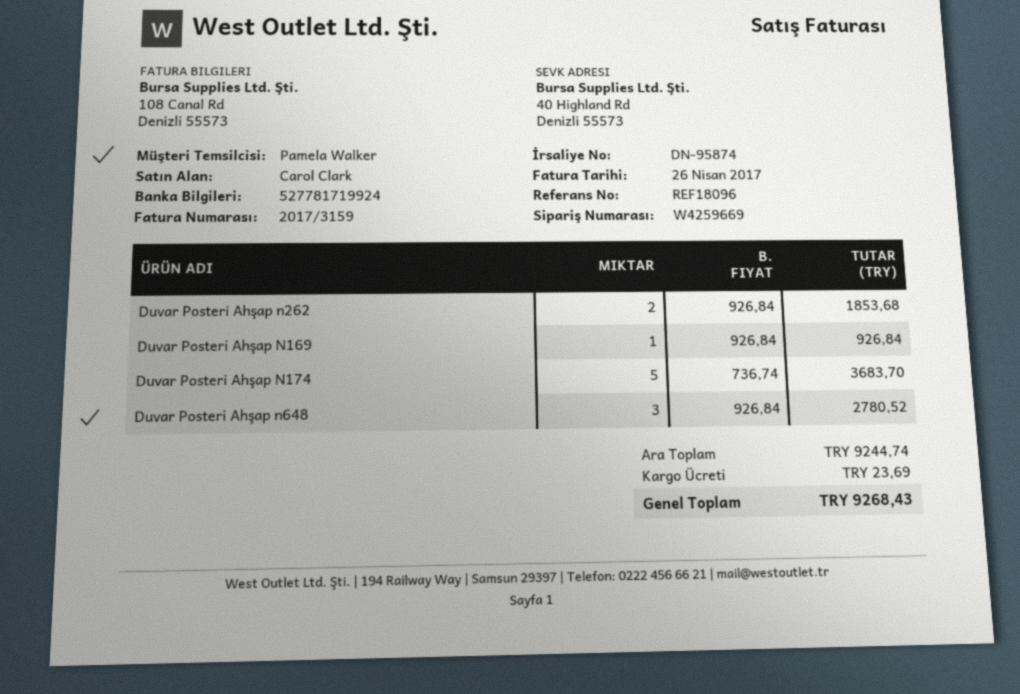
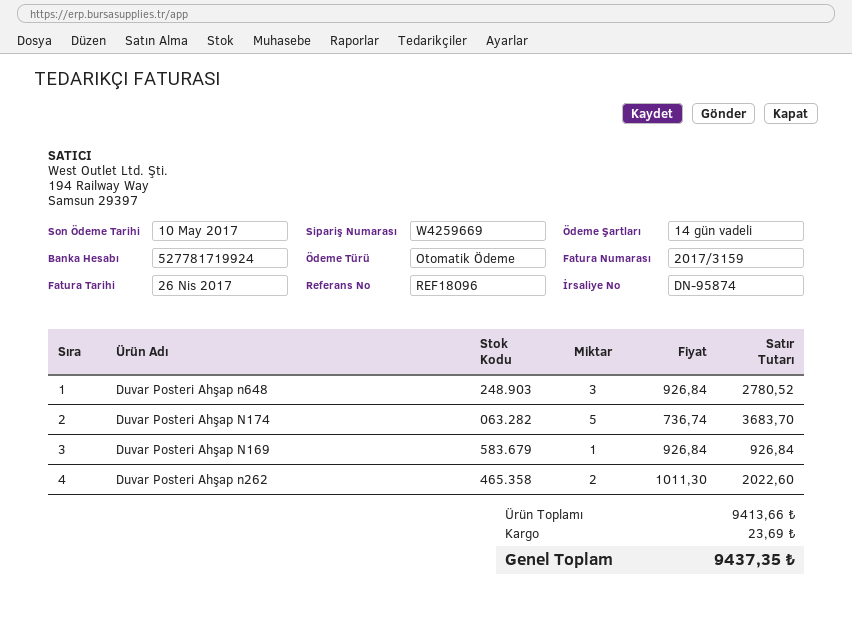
Duvar Posteri Ahşap n262: 2 x 926.84 = 1853.68 -> 2 x 1011.30 = 2022.60
subtotal: 9244.74 -> 9413.66
total: 9268.43 -> 9437.35

